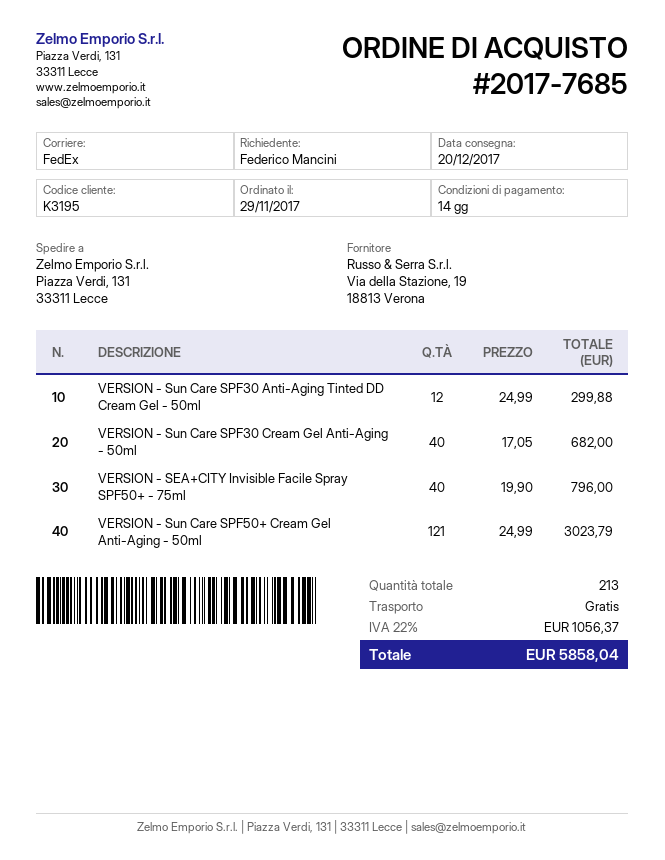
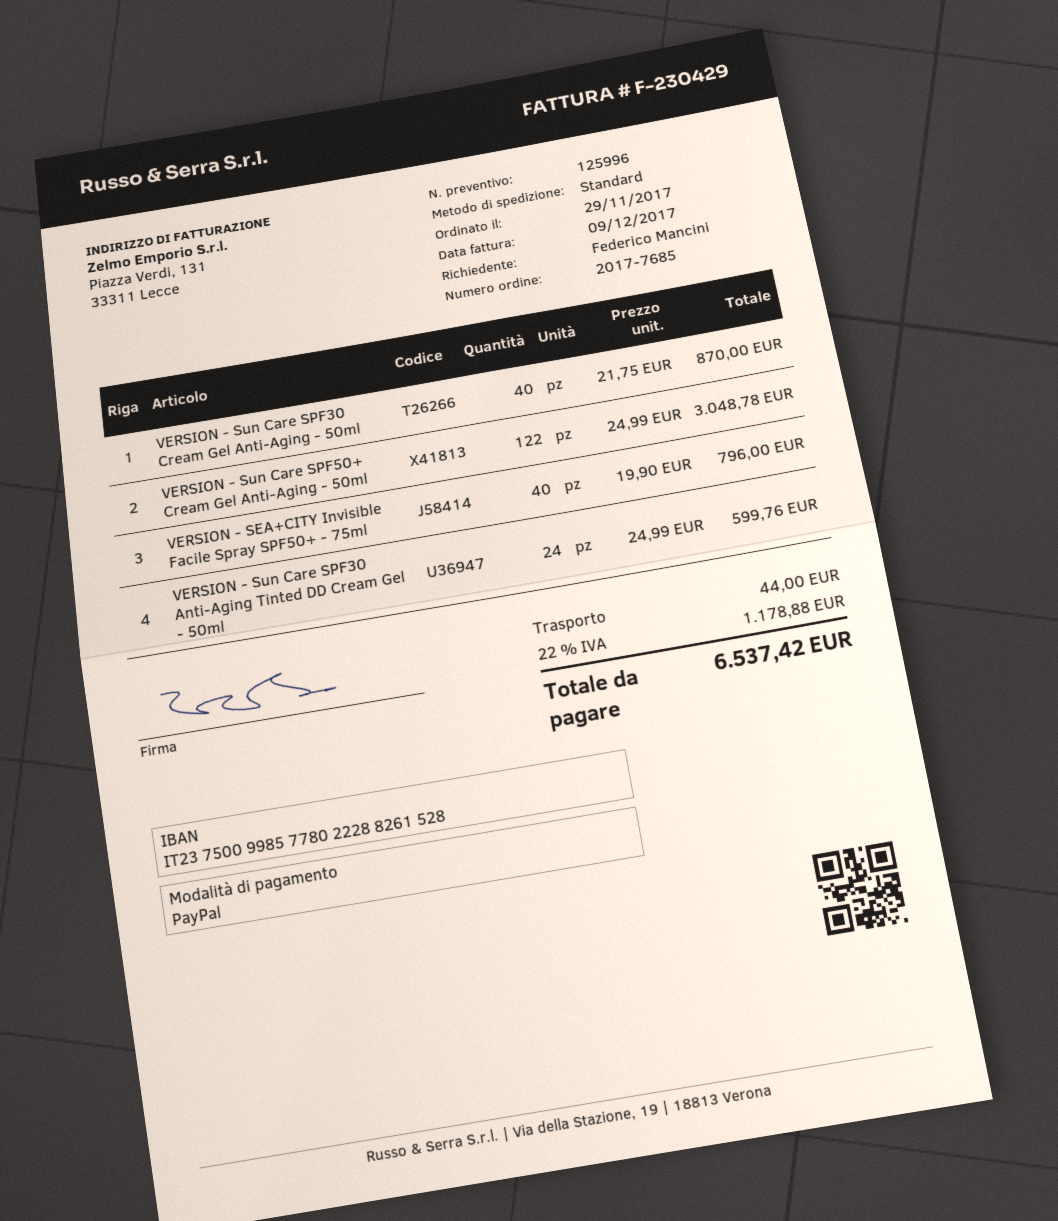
shipping method: FedEx -> standard
VERSION - Sun Care SPF30 Anti-Aging Tinted DD Cream Gel - 50ml: 12 x 24.99 = 299.88 -> 24 x 24.99 = 599.76
VERSION - Sun Care SPF30 Cream Gel Anti-Aging - 50ml: 40 x 17.05 = 682.00 -> 40 x 21.75 = 870.00
VERSION - Sun Care SPF50+ Cream Gel Anti-Aging - 50ml: 121 x 24.99 = 3023.79 -> 122 x 24.99 = 3048.78
shipping: 0.00 -> 44.00
tax: 22% = 1056.37 -> 22% = 1178.88
total: 5858.04 -> 6537.42

